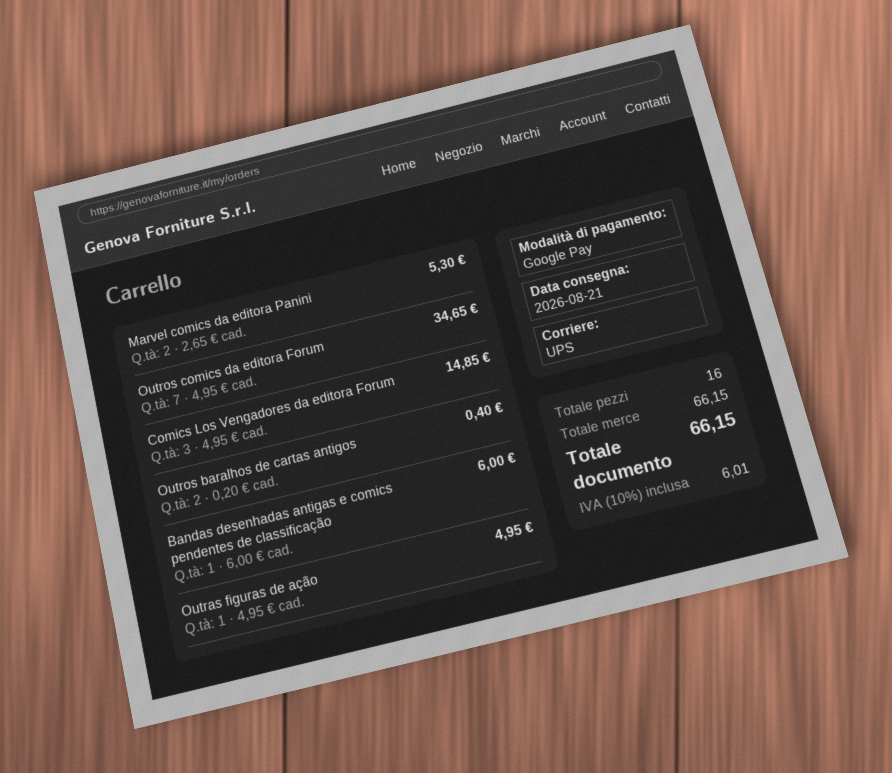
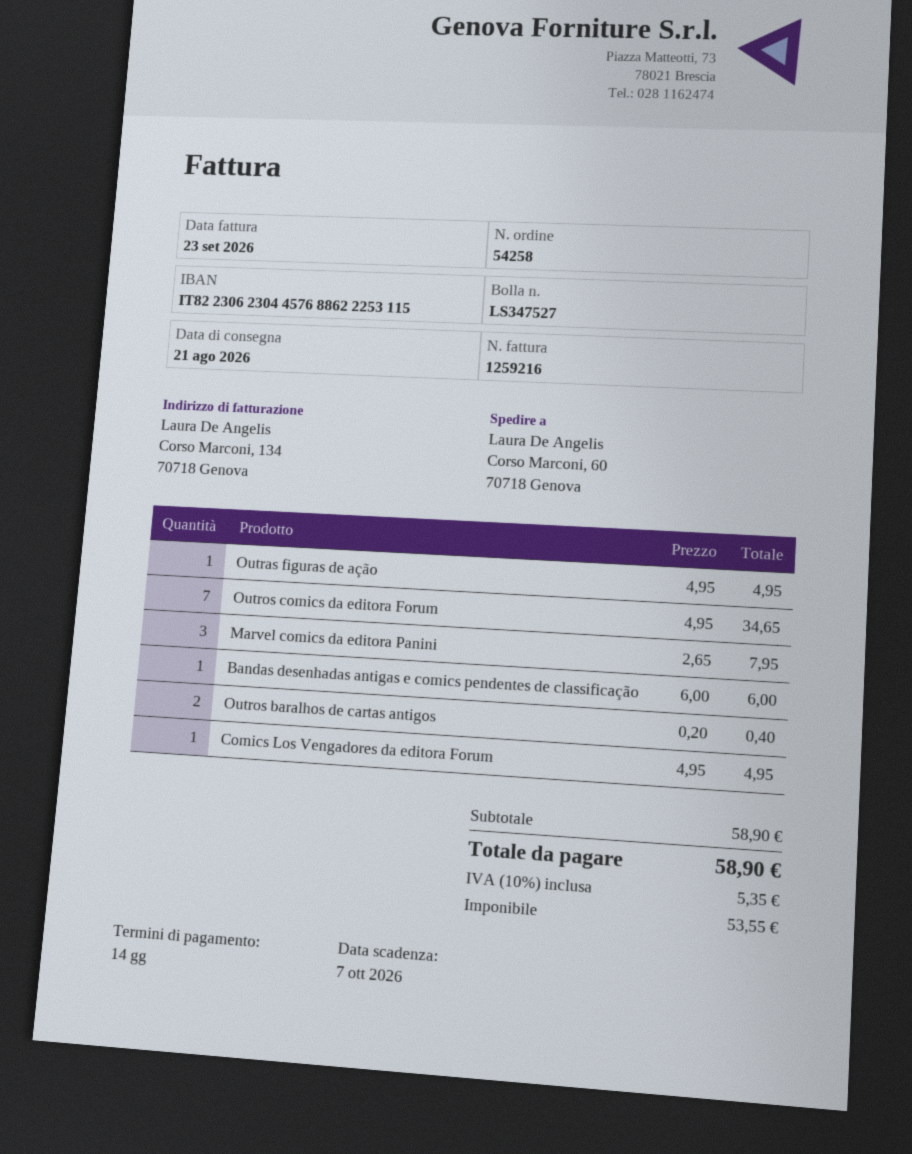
Marvel comics da editora Panini: 2 x 2.65 = 5.30 -> 3 x 2.65 = 7.95
Comics Los Vengadores da editora Forum: 3 x 4.95 = 14.85 -> 1 x 4.95 = 4.95
subtotal: 66.15 -> 58.90
tax: 10% = 6.01 -> 10% = 5.35
total: 66.15 -> 58.90

